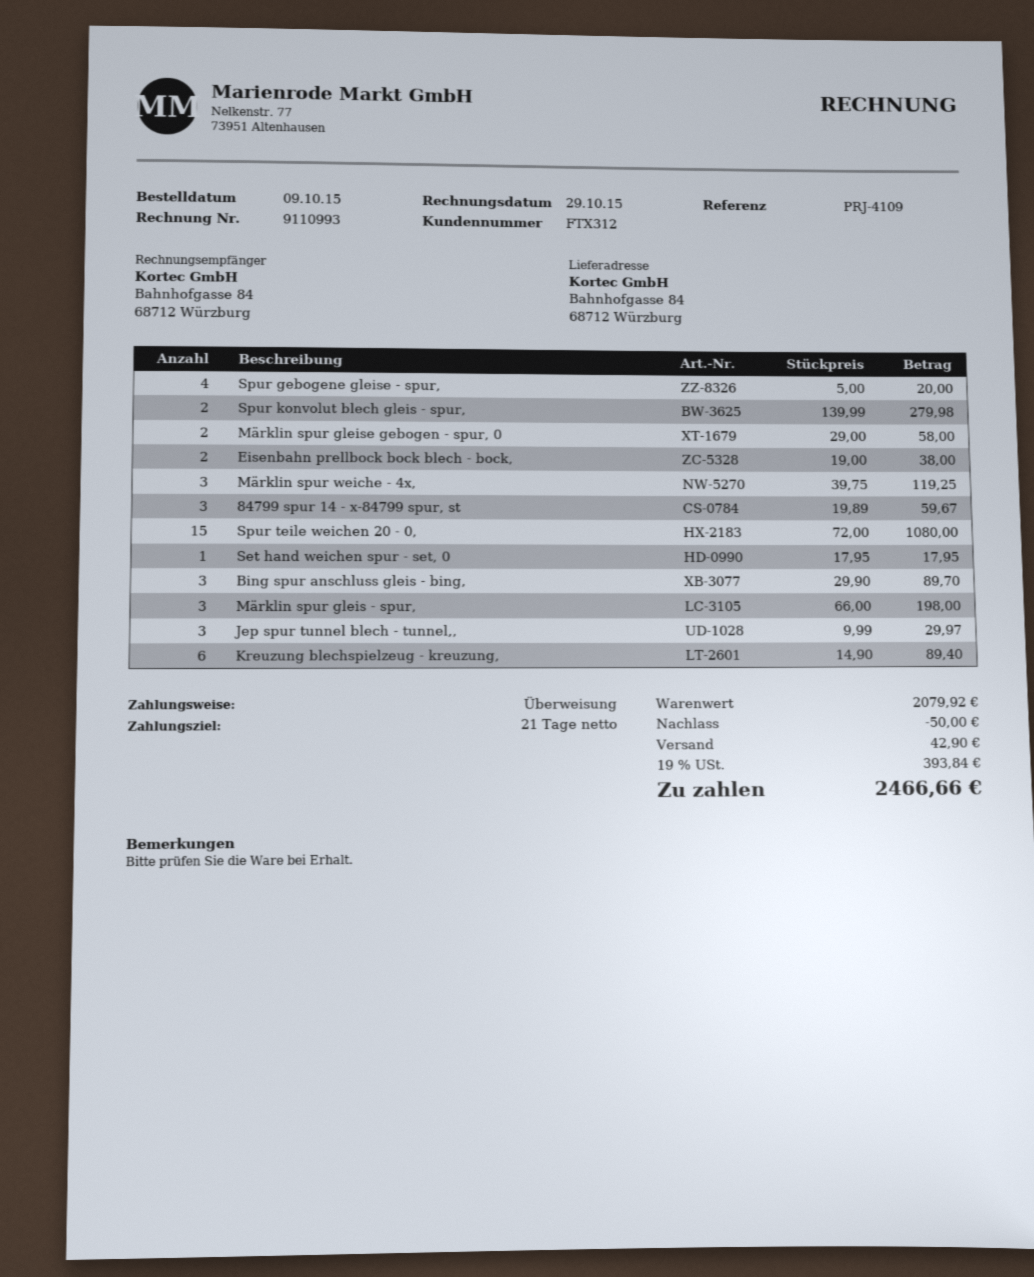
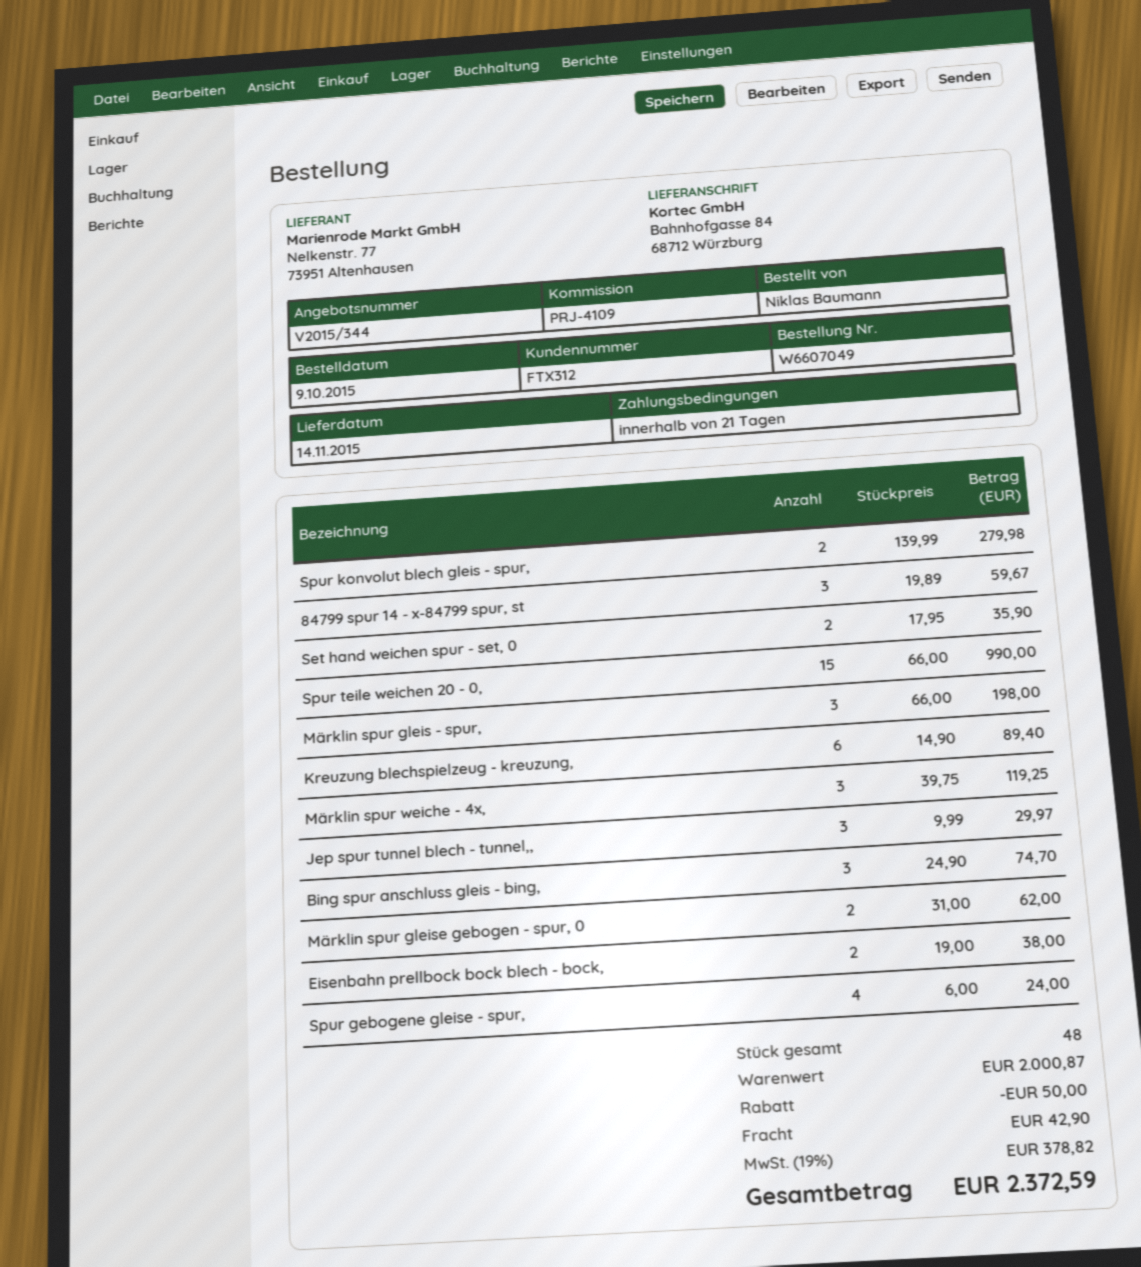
Spur gebogene gleise - spur,: 4 x 5.00 = 20.00 -> 4 x 6.00 = 24.00
Märklin spur gleise gebogen - spur, 0: 2 x 29.00 = 58.00 -> 2 x 31.00 = 62.00
Spur teile weichen 20 - 0,: 15 x 72.00 = 1080.00 -> 15 x 66.00 = 990.00
Set hand weichen spur - set, 0: 1 x 17.95 = 17.95 -> 2 x 17.95 = 35.90
Bing spur anschluss gleis - bing,: 3 x 29.90 = 89.70 -> 3 x 24.90 = 74.70
subtotal: 2079.92 -> 2000.87
tax: 19% = 393.84 -> 19% = 378.82
total: 2466.66 -> 2372.59

